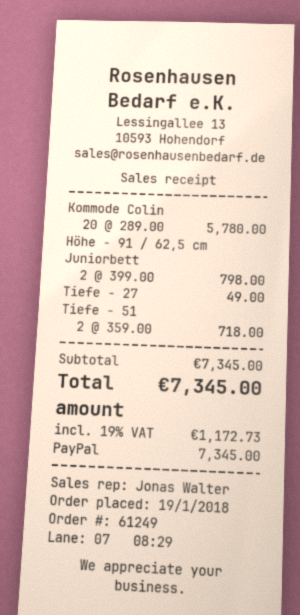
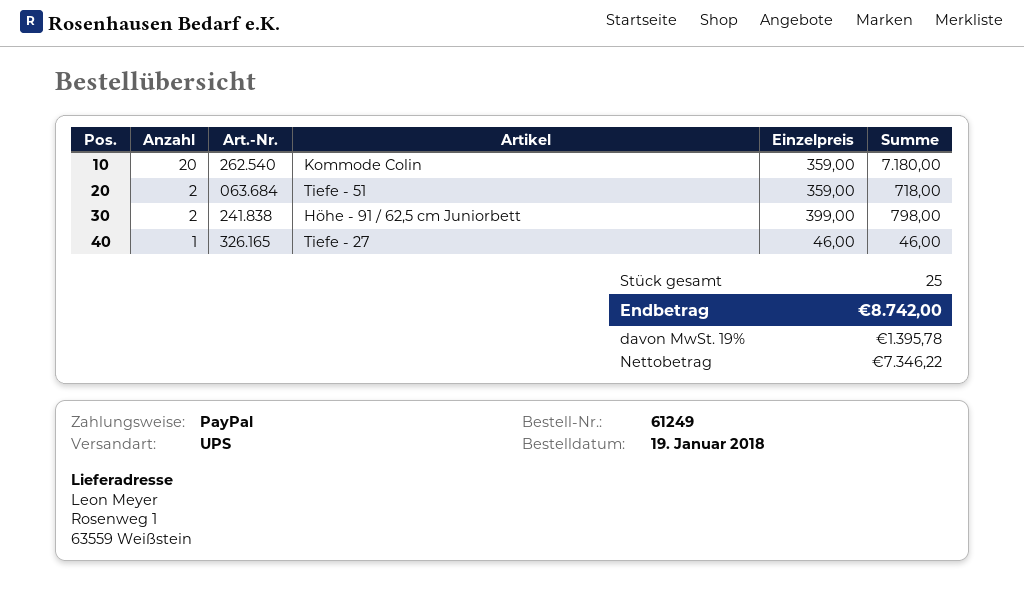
Kommode Colin: 20 x 289.00 = 5780.00 -> 20 x 359.00 = 7180.00
Tiefe - 27: 1 x 49.00 = 49.00 -> 1 x 46.00 = 46.00
tax: 19% = 1172.73 -> 19% = 1395.78
total: 7345.00 -> 8742.00

